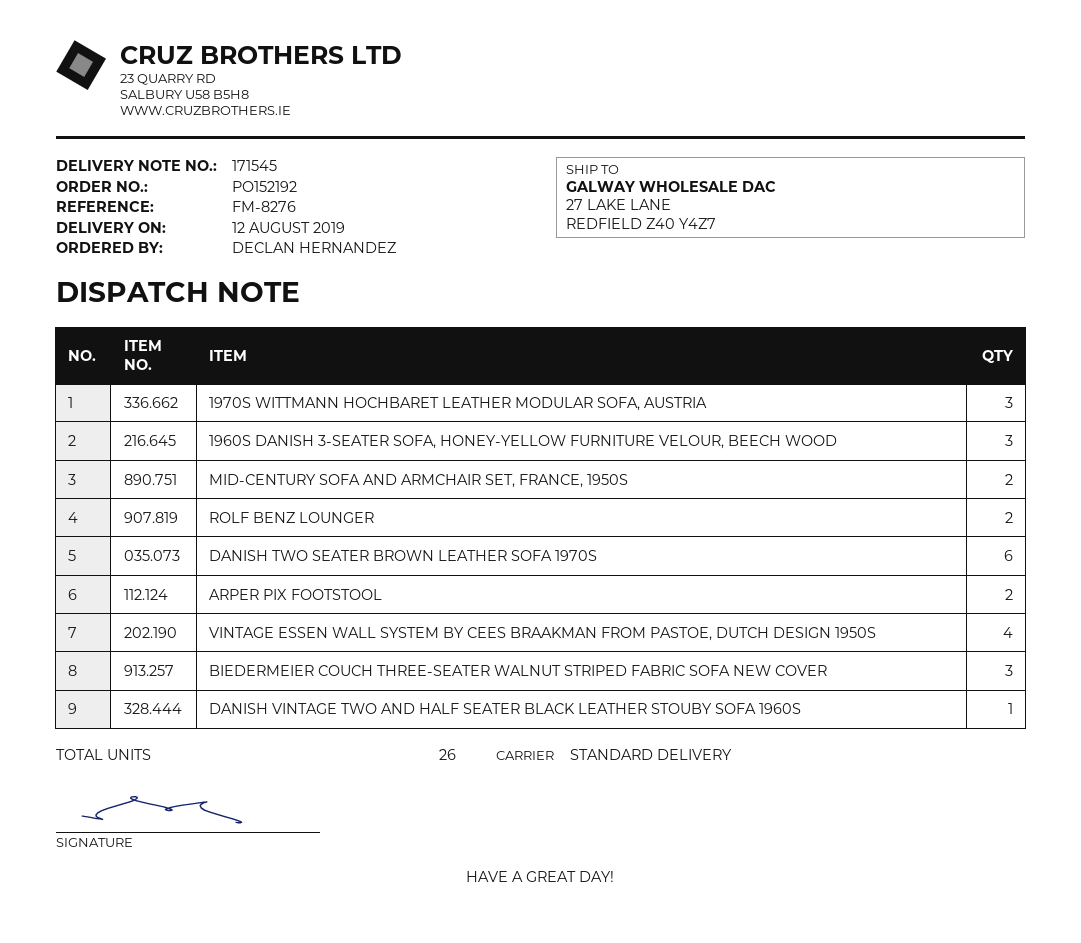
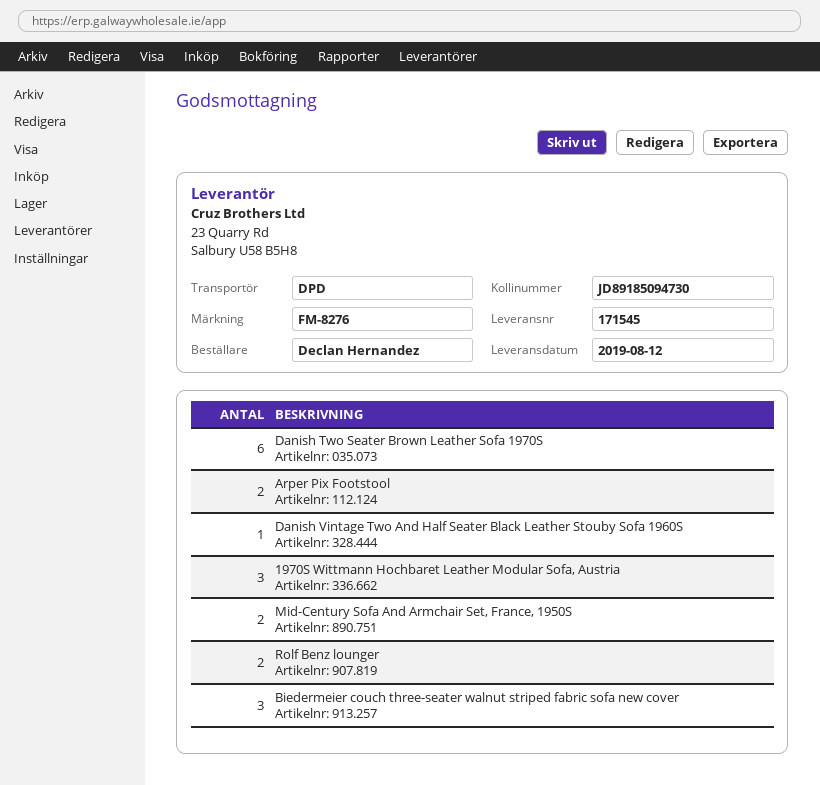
shipping method: standard -> DPD
1960S DANISH 3-SEATER SOFA, HONEY-YELLOW FURNITURE VELOUR, BEECH WOOD: 3 -> none
VINTAGE ESSEN WALL SYSTEM BY CEES BRAAKMAN FROM PASTOE, DUTCH DESIGN 1950S: 4 -> none

